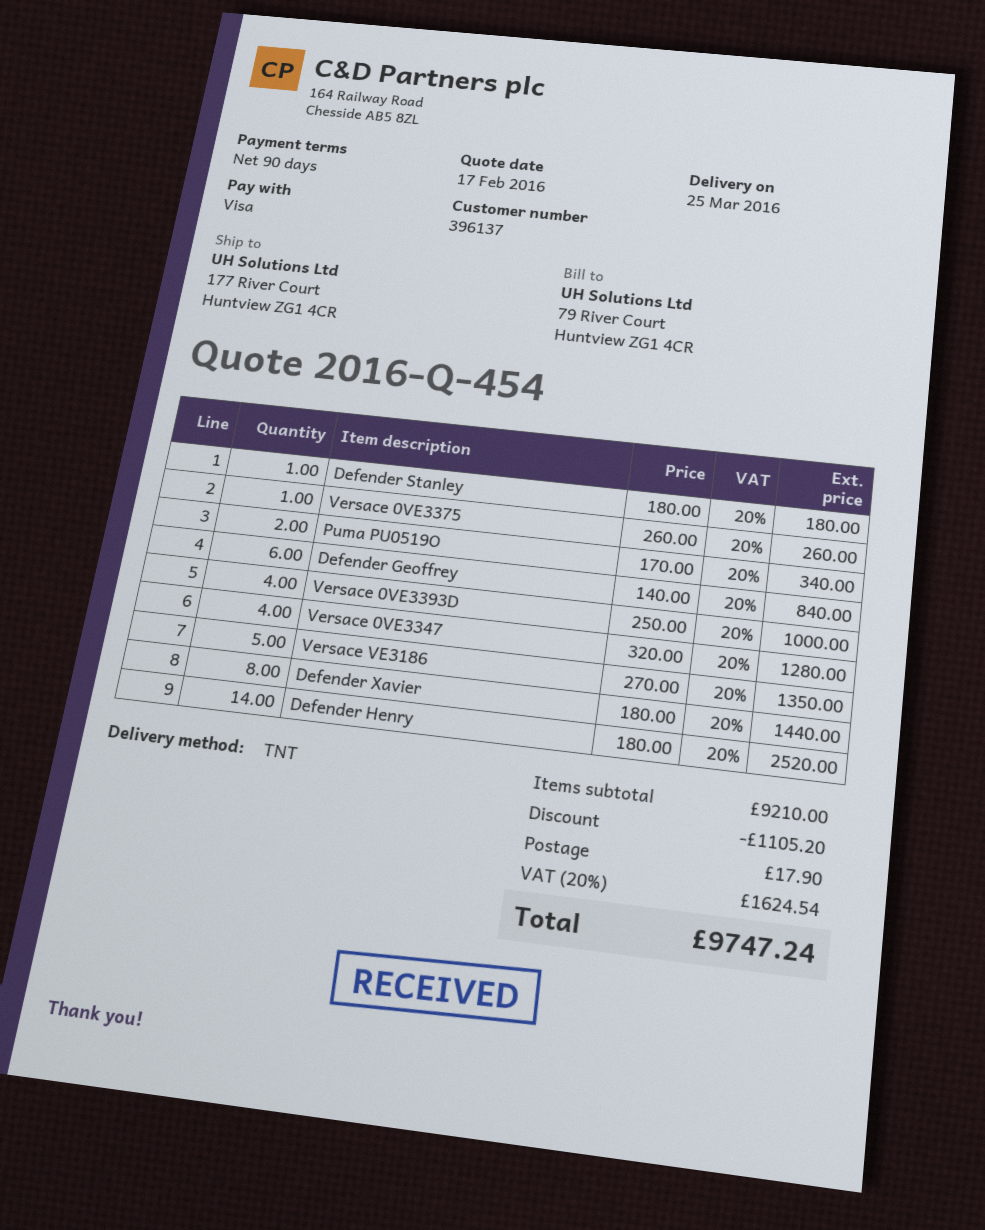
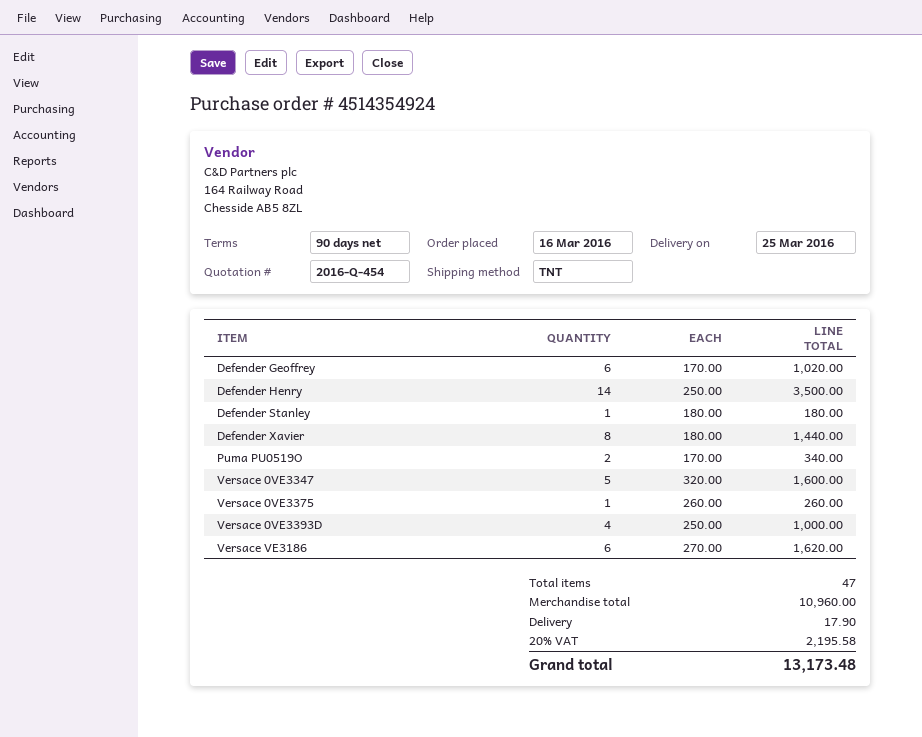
Defender Geoffrey: 6 x 140.00 = 840.00 -> 6 x 170.00 = 1020.00
Versace 0VE3347: 4 x 320.00 = 1280.00 -> 5 x 320.00 = 1600.00
Versace VE3186: 5 x 270.00 = 1350.00 -> 6 x 270.00 = 1620.00
Defender Henry: 14 x 180.00 = 2520.00 -> 14 x 250.00 = 3500.00
subtotal: 9210.00 -> 10960.00
discount: 1105.20 -> none
tax: 20% = 1624.54 -> 20% = 2195.58
total: 9747.24 -> 13173.48

